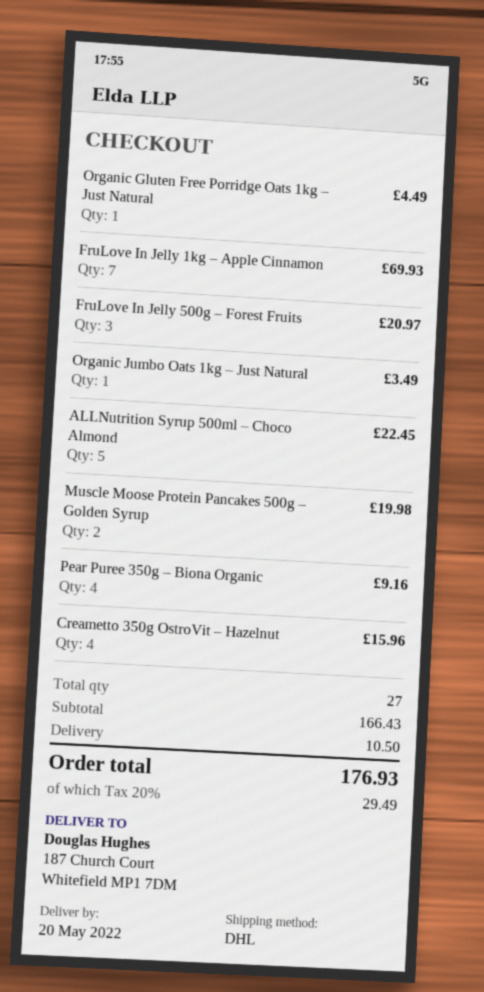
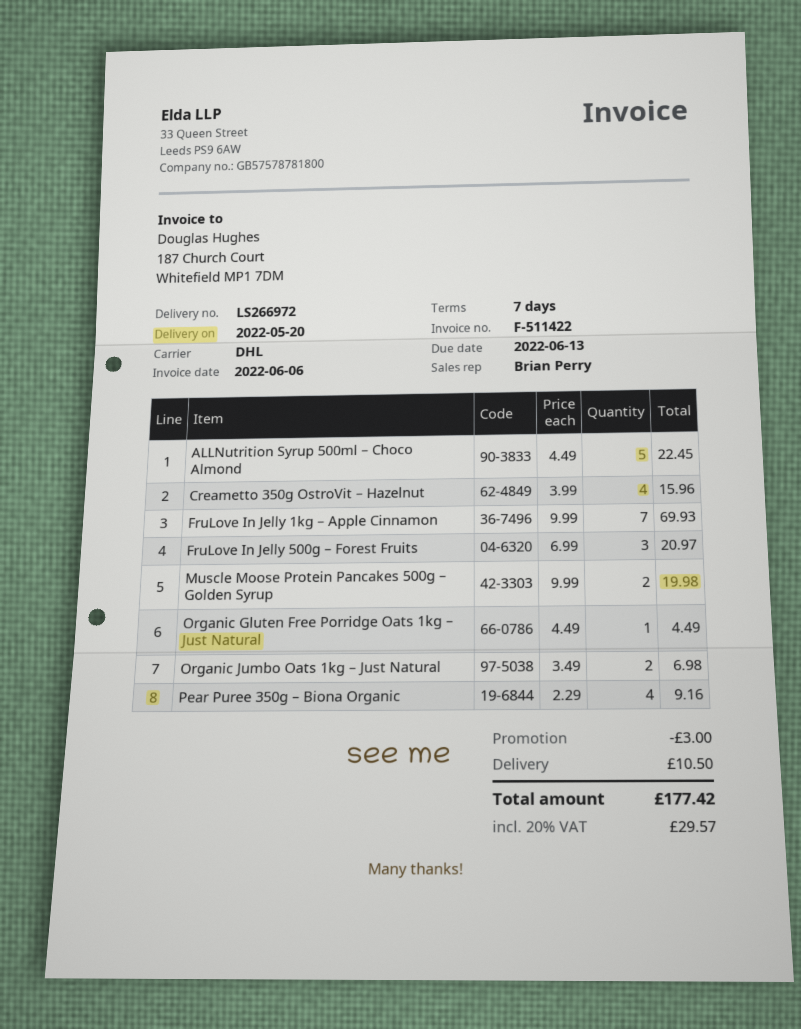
Organic Jumbo Oats 1kg – Just Natural: 1 for 3.49 -> 2 for 6.98
discount: none -> 3.00
tax: 20% = 29.49 -> 20% = 29.57
total: 176.93 -> 177.42

